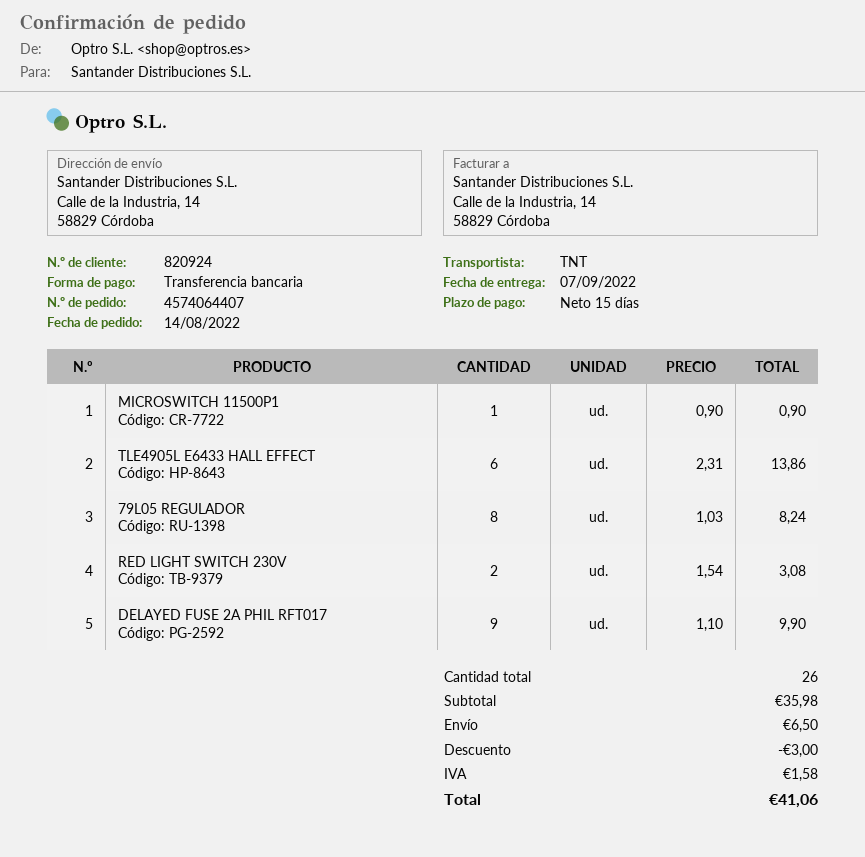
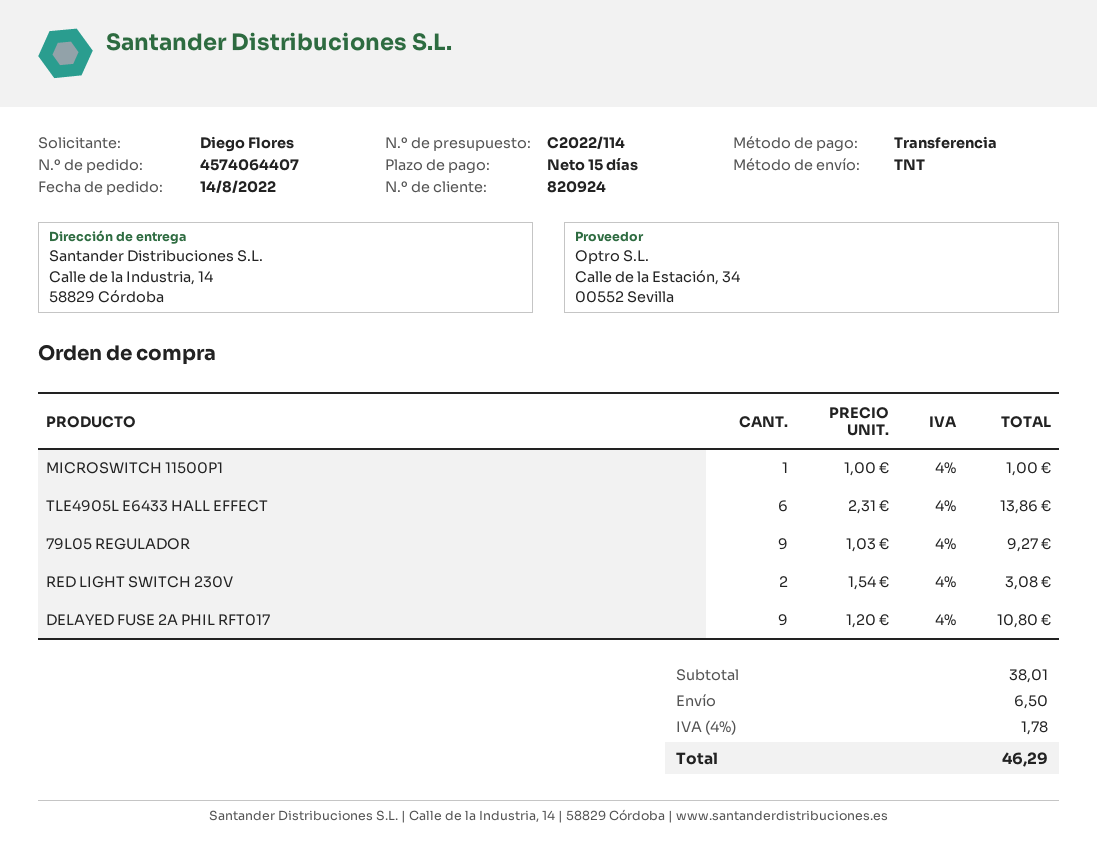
MICROSWITCH 11500P1: 1 x 0.90 = 0.90 -> 1 x 1.00 = 1.00
79L05 REGULADOR: 8 x 1.03 = 8.24 -> 9 x 1.03 = 9.27
DELAYED FUSE 2A PHIL RFT017: 9 x 1.10 = 9.90 -> 9 x 1.20 = 10.80
subtotal: 35.98 -> 38.01
discount: 3.00 -> none
tax: 1.58 -> 1.78
total: 41.06 -> 46.29

